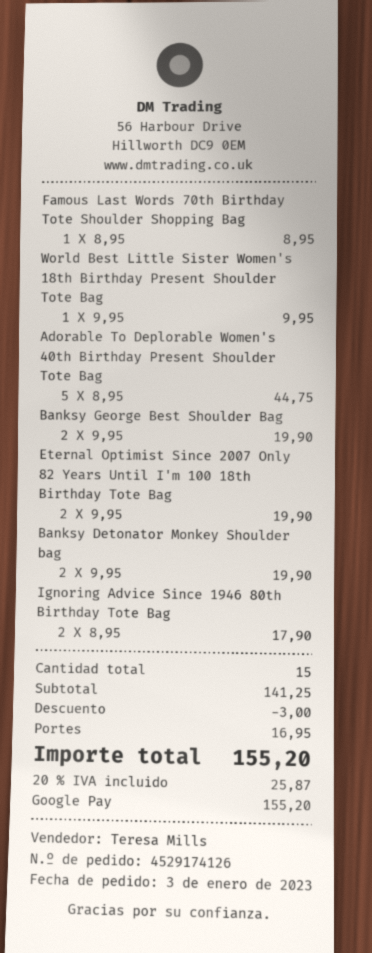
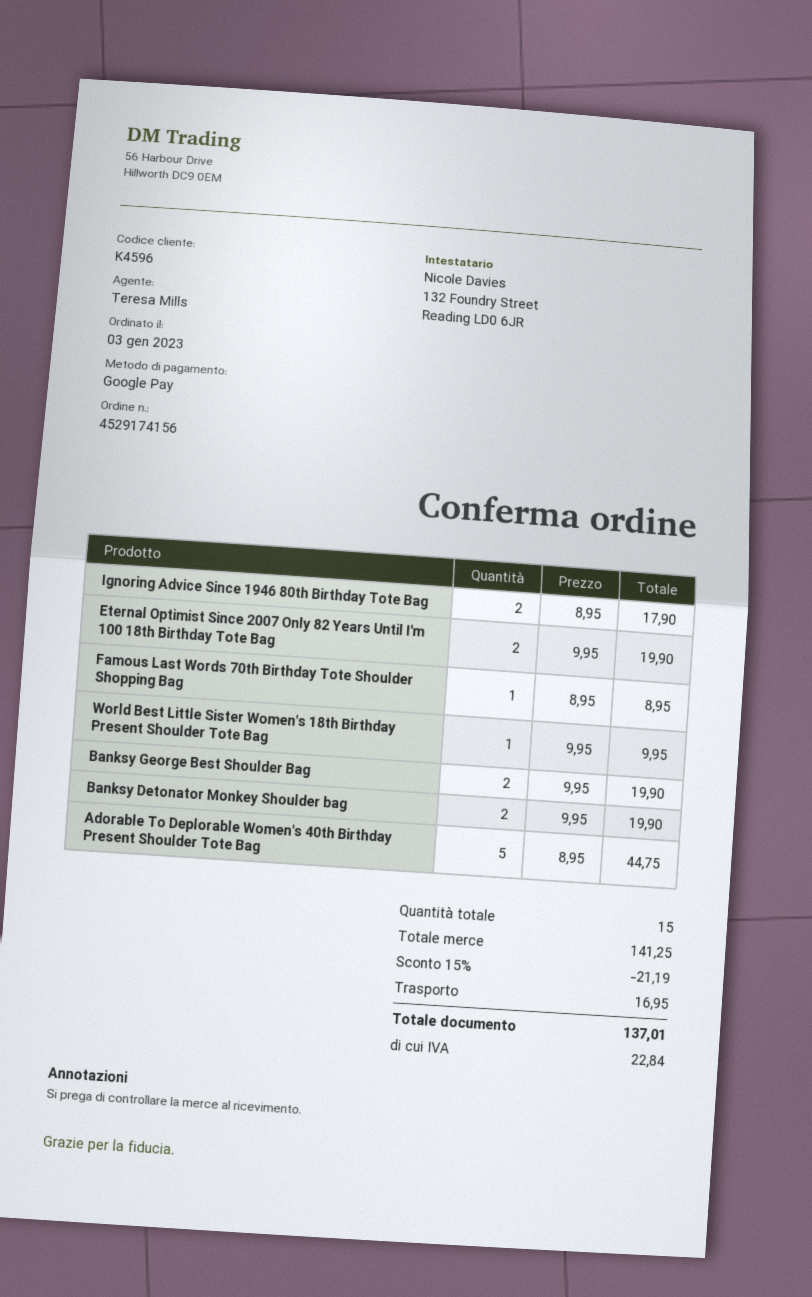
order number: 4529174126 -> 4529174156
discount: 3.00 -> 21.19
tax: 25.87 -> 22.84
total: 155.20 -> 137.01

